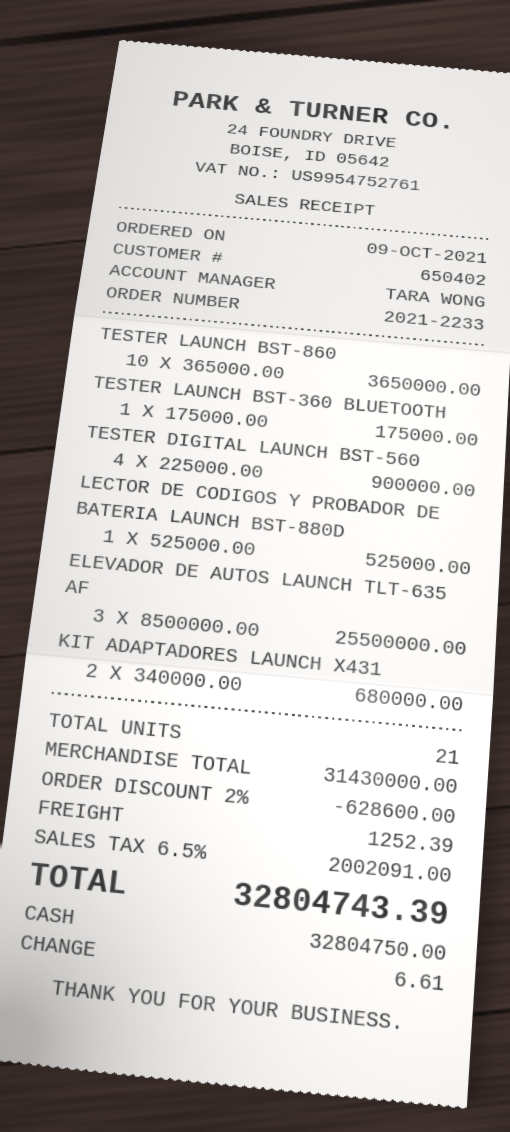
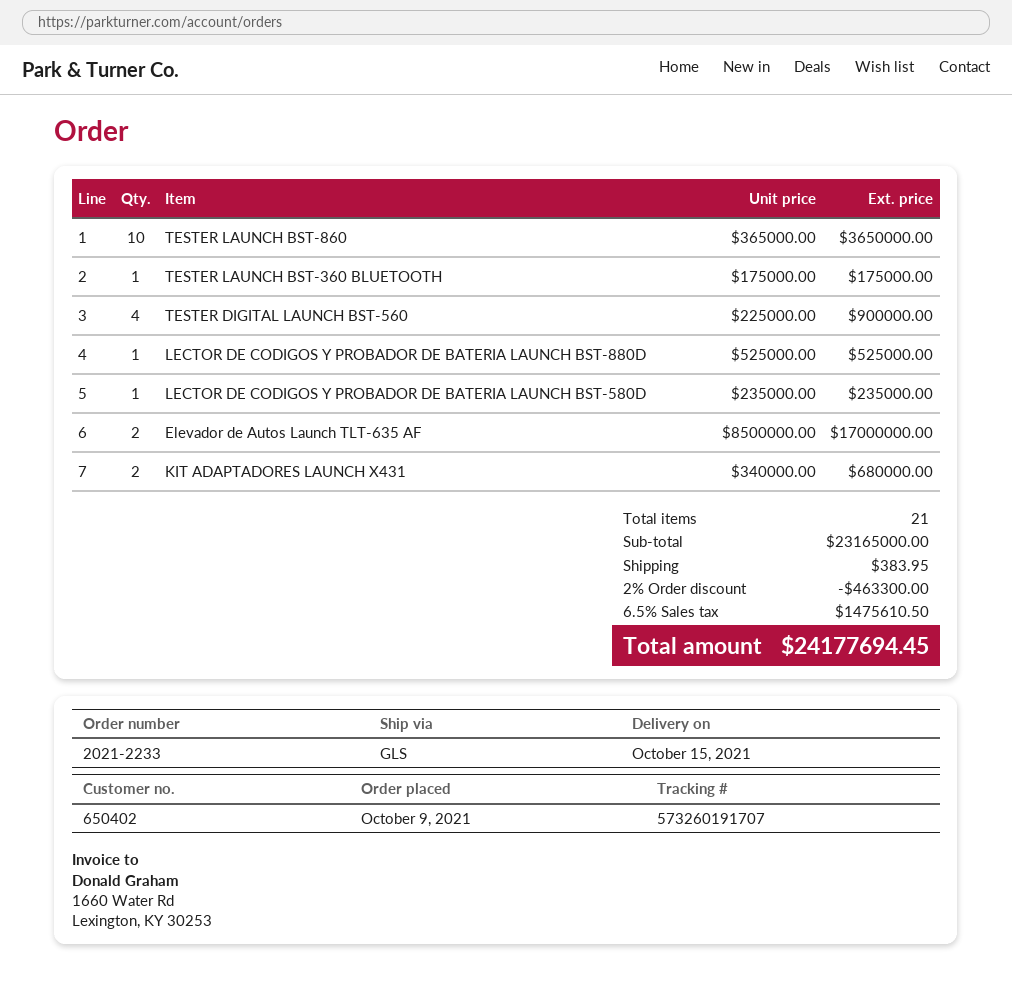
ELEVADOR DE AUTOS LAUNCH TLT-635 AF: 3 x 8500000.00 = 25500000.00 -> 2 x 8500000.00 = 17000000.00
LECTOR DE CODIGOS Y PROBADOR DE BATERIA LAUNCH BST-580D: none -> 1 x 235000.00 = 235000.00
subtotal: 31430000.00 -> 23165000.00
discount: 2% = 628600.00 -> 2% = 463300.00
shipping: 1252.39 -> 383.95
tax: 6.5% = 2002091.00 -> 6.5% = 1475610.50
total: 32804743.39 -> 24177694.45

